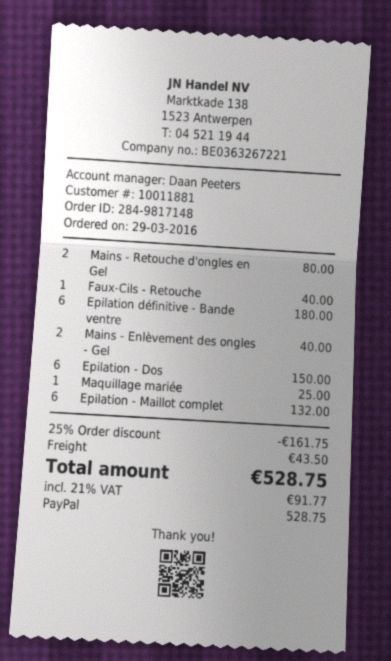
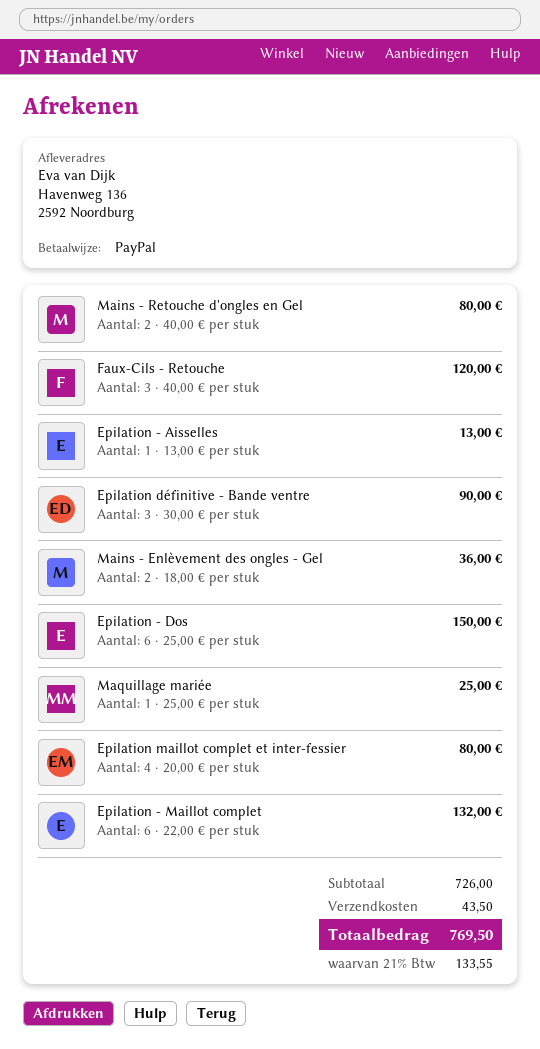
Faux-Cils - Retouche: 1 for 40.00 -> 3 for 120.00
Epilation définitive - Bande ventre: 6 for 180.00 -> 3 for 90.00
Mains - Enlèvement des ongles - Gel: 2 for 40.00 -> 2 for 36.00
Epilation - Aisselles: none -> 1 for 13.00
Epilation maillot complet et inter-fessier: none -> 4 for 80.00
discount: 25% = 161.75 -> none
tax: 21% = 91.77 -> 21% = 133.55
total: 528.75 -> 769.50

